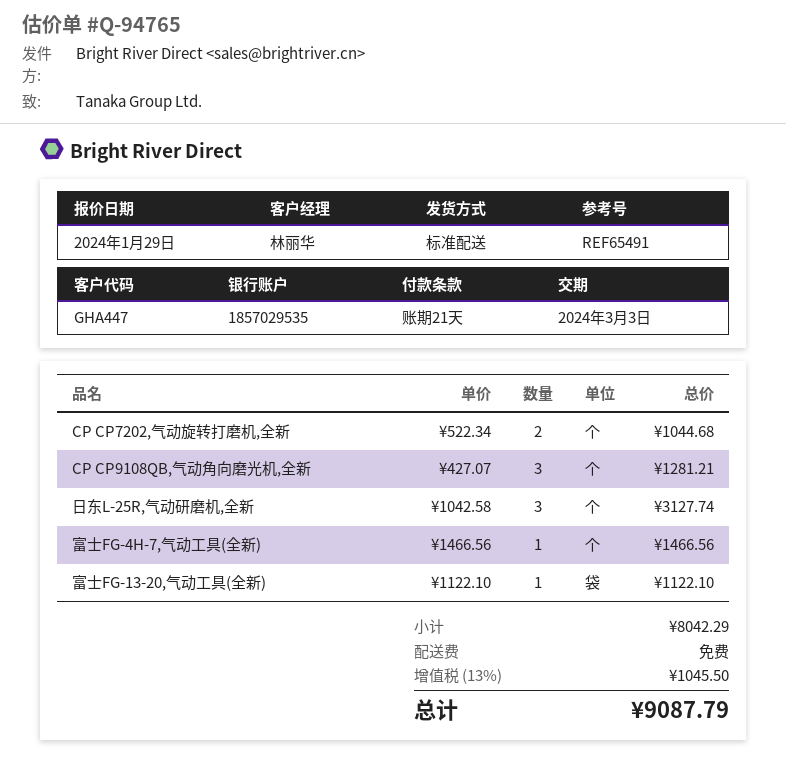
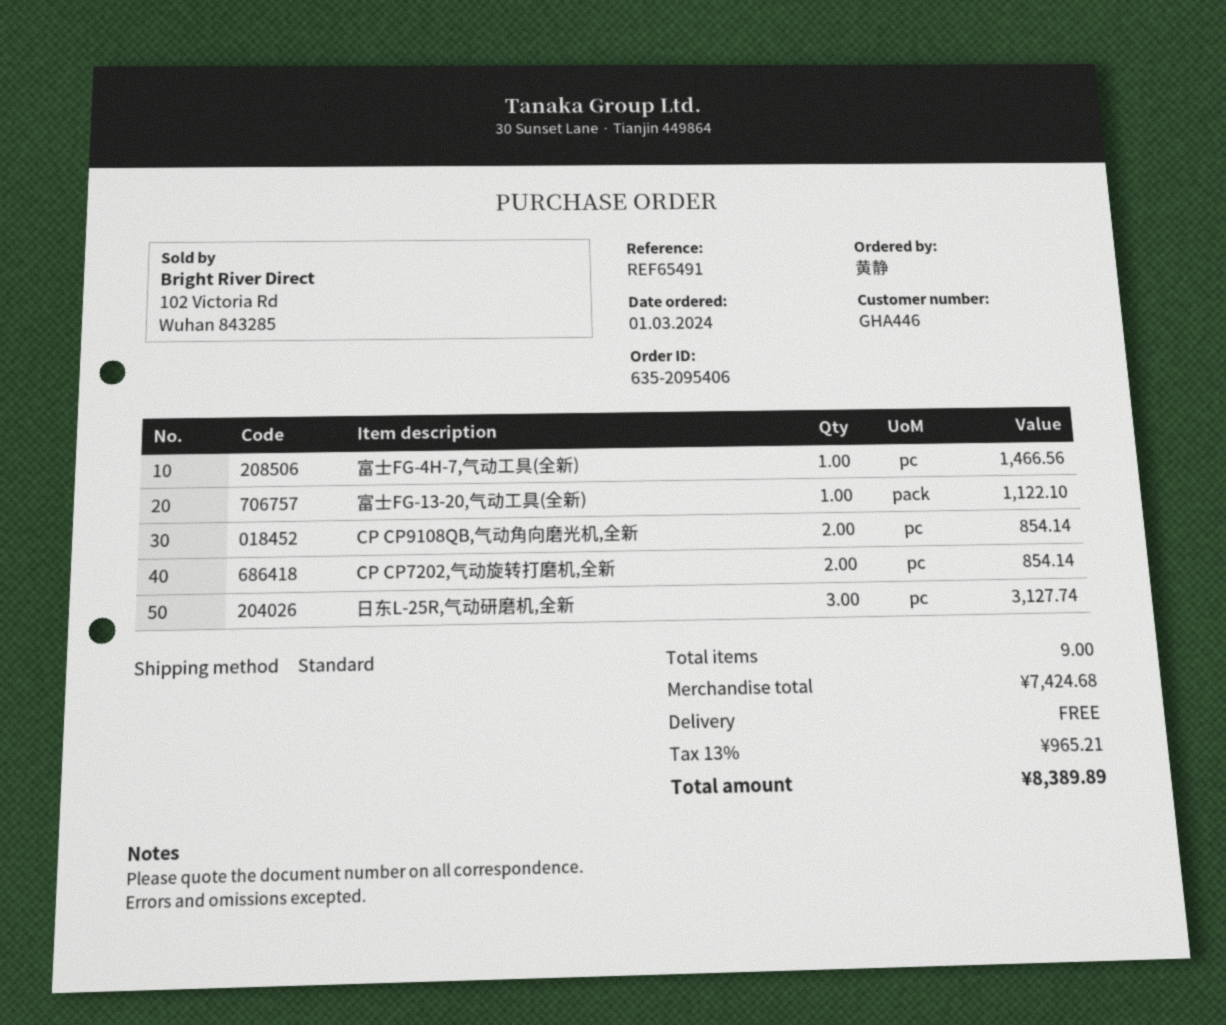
customer number: GHA447 -> GHA446
CP CP7202,气动旋转打磨机,全新: 2 for 1044.68 -> 2 for 854.14
CP CP9108QB,气动角向磨光机,全新: 3 for 1281.21 -> 2 for 854.14
subtotal: 8042.29 -> 7424.68
tax: 13% = 1045.50 -> 13% = 965.21
total: 9087.79 -> 8389.89

